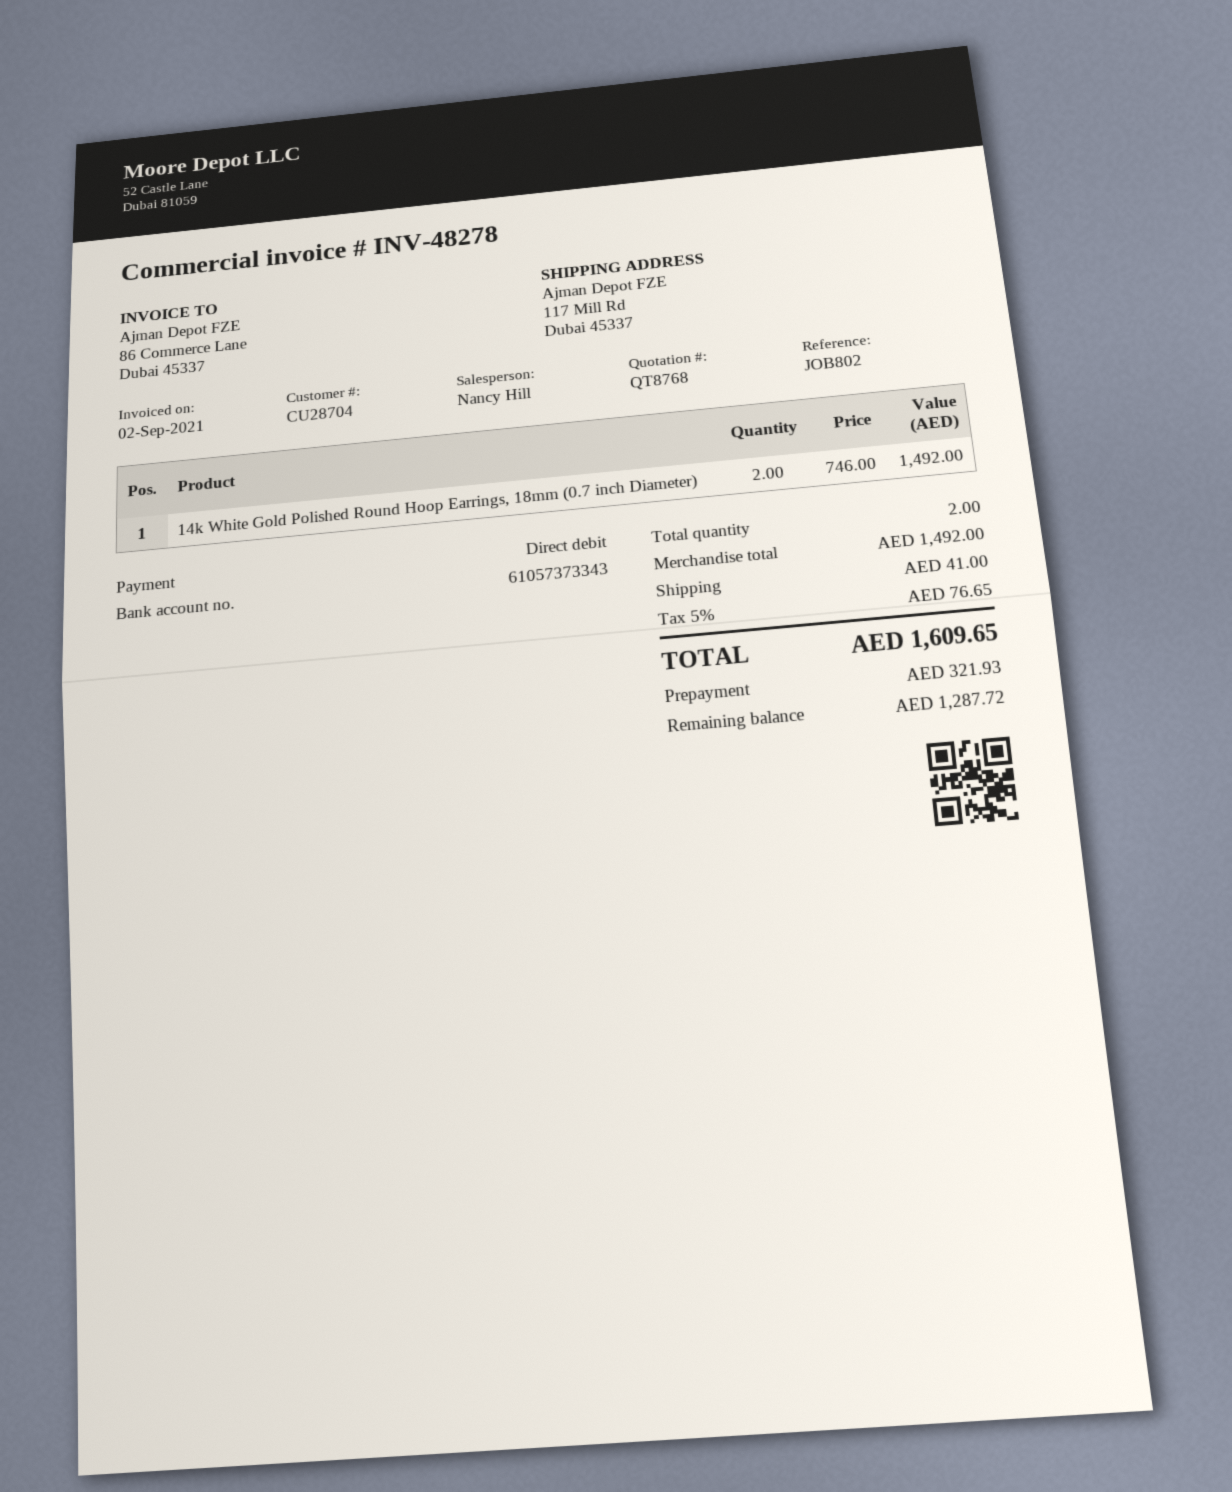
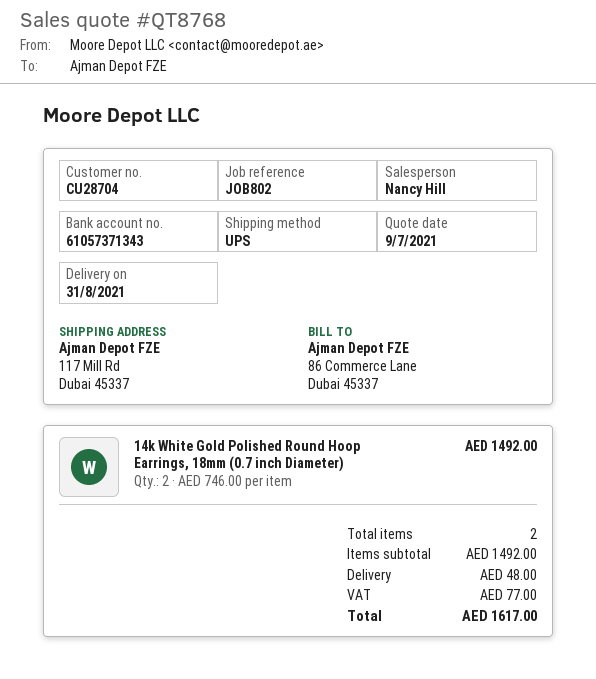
bank account: 61057373343 -> 61057371343
shipping: 41.00 -> 48.00
tax: 76.65 -> 77.00
total: 1609.65 -> 1617.00

